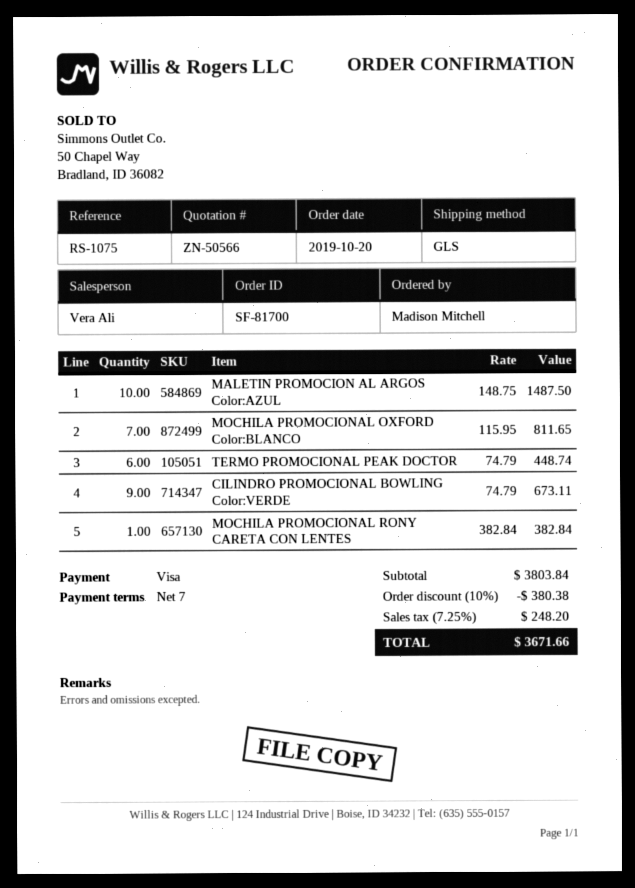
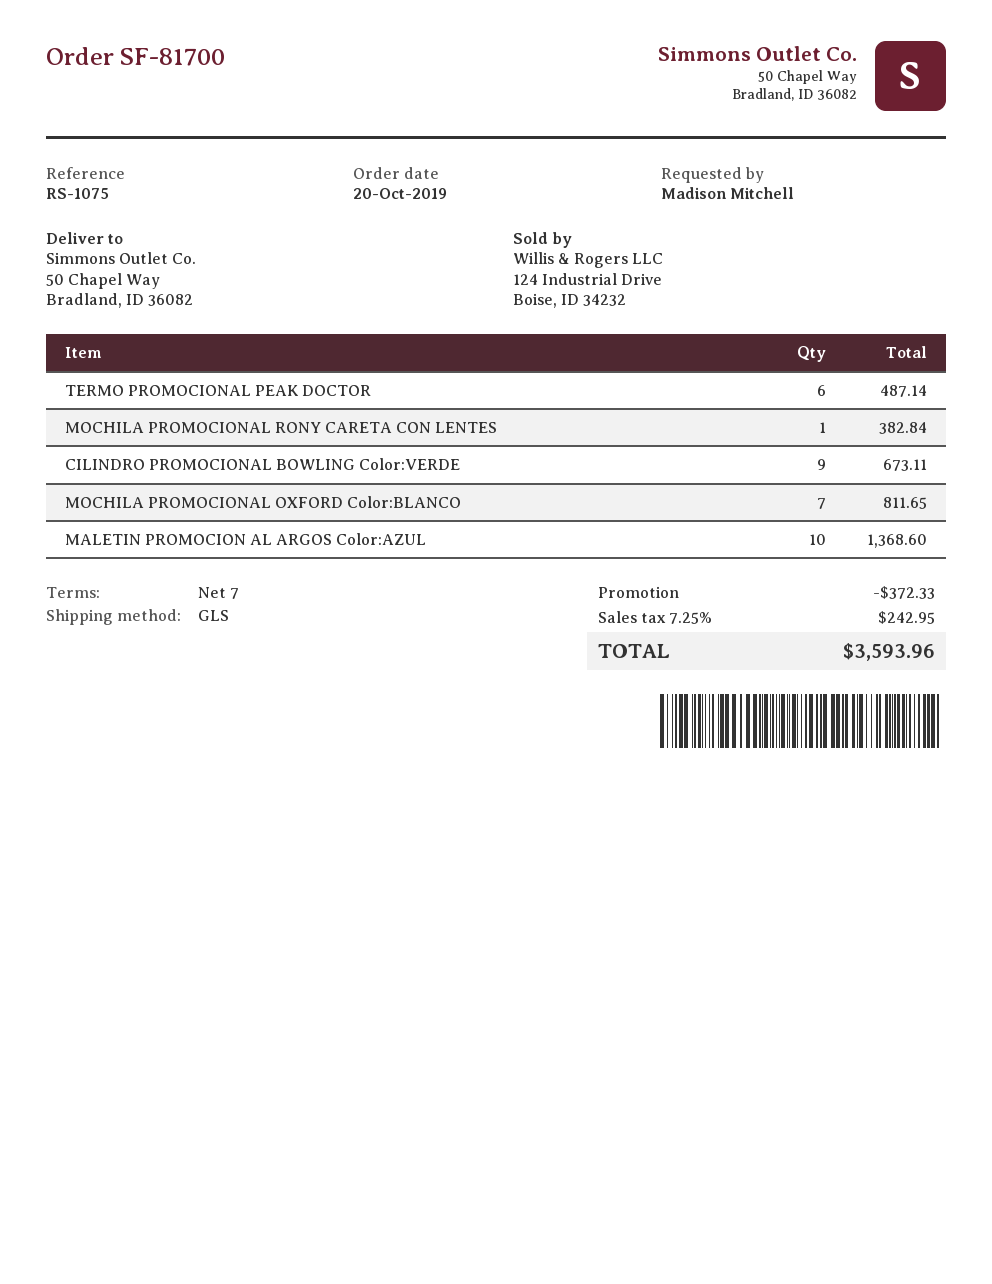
MALETIN PROMOCION AL ARGOS Color:AZUL: 10 for 1487.50 -> 10 for 1368.60
TERMO PROMOCIONAL PEAK DOCTOR: 6 for 448.74 -> 6 for 487.14
discount: 380.38 -> 372.33
tax: 7.25% = 248.20 -> 7.25% = 242.95
total: 3671.66 -> 3593.96

